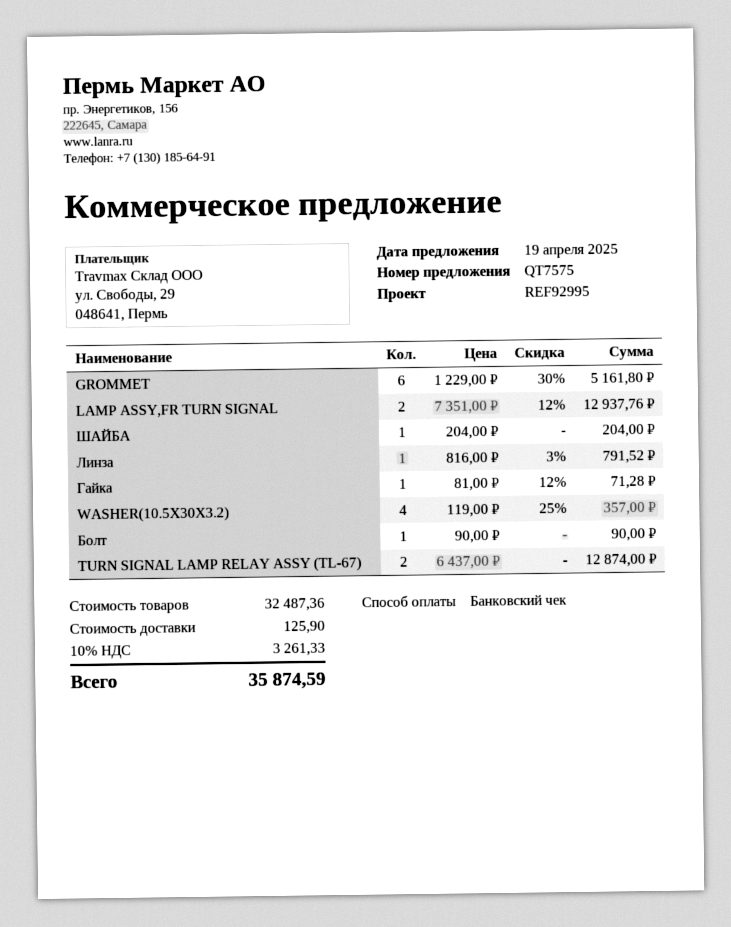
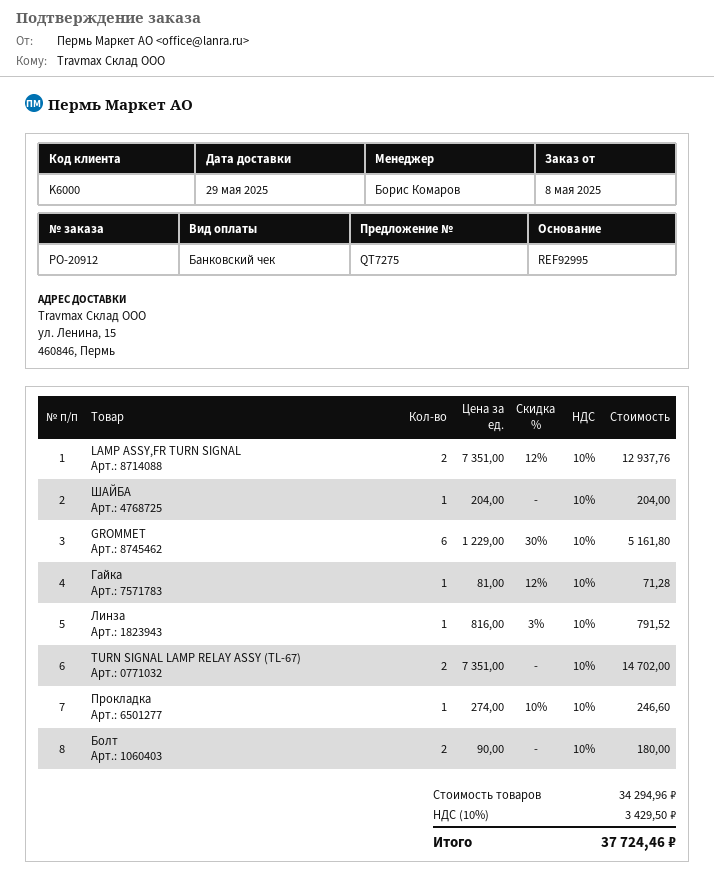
quote number: QT7575 -> QT7275
WASHER(10.5X30X3.2): 4 x 119.00 - 25% = 357.00 -> none
Болт: 1 x 90.00 = 90.00 -> 2 x 90.00 = 180.00
TURN SIGNAL LAMP RELAY ASSY (TL-67): 2 x 6437.00 = 12874.00 -> 2 x 7351.00 = 14702.00
Прокладка: none -> 1 x 274.00 - 10% = 246.60
subtotal: 32487.36 -> 34294.96
shipping: 125.90 -> none
tax: 10% = 3261.33 -> 10% = 3429.50
total: 35874.59 -> 37724.46

